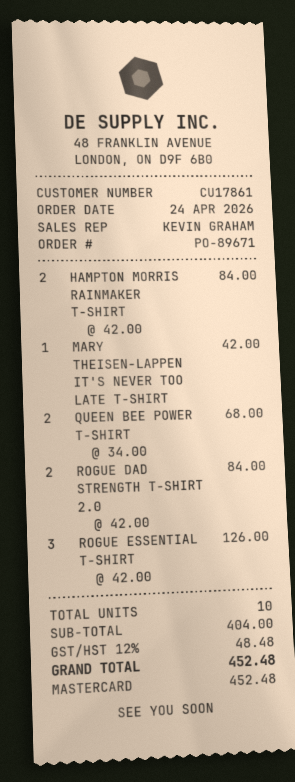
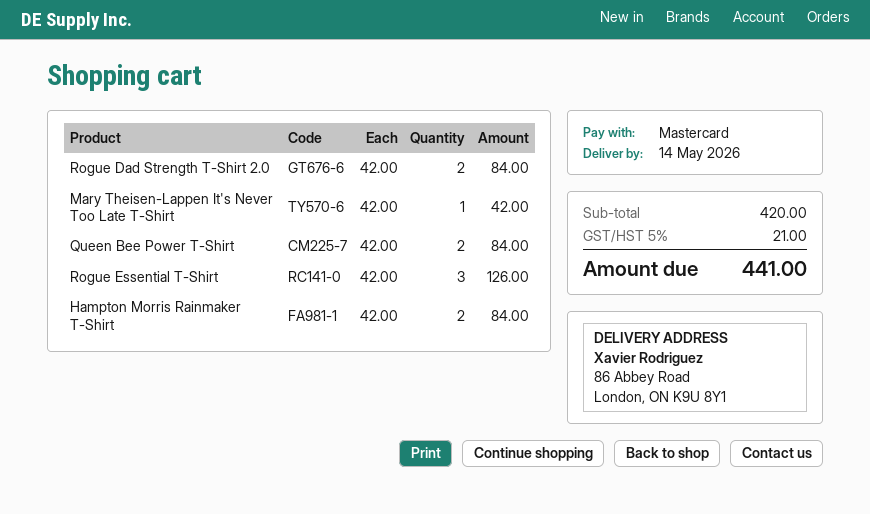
QUEEN BEE POWER T-SHIRT: 2 x 34.00 = 68.00 -> 2 x 42.00 = 84.00
subtotal: 404.00 -> 420.00
tax: 12% = 48.48 -> 5% = 21.00
total: 452.48 -> 441.00

